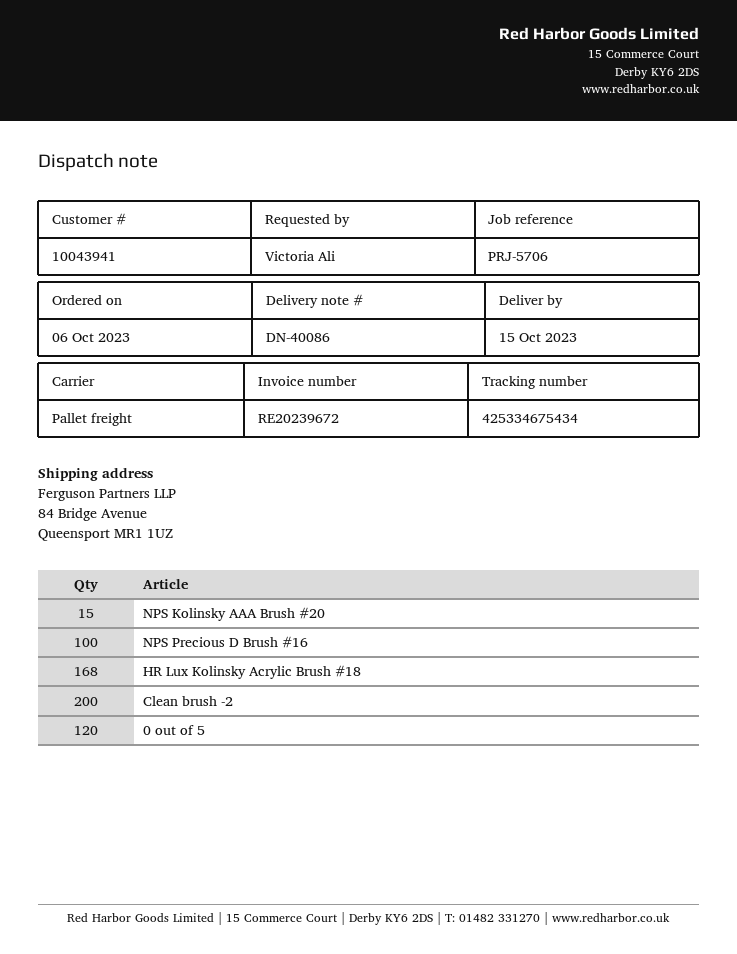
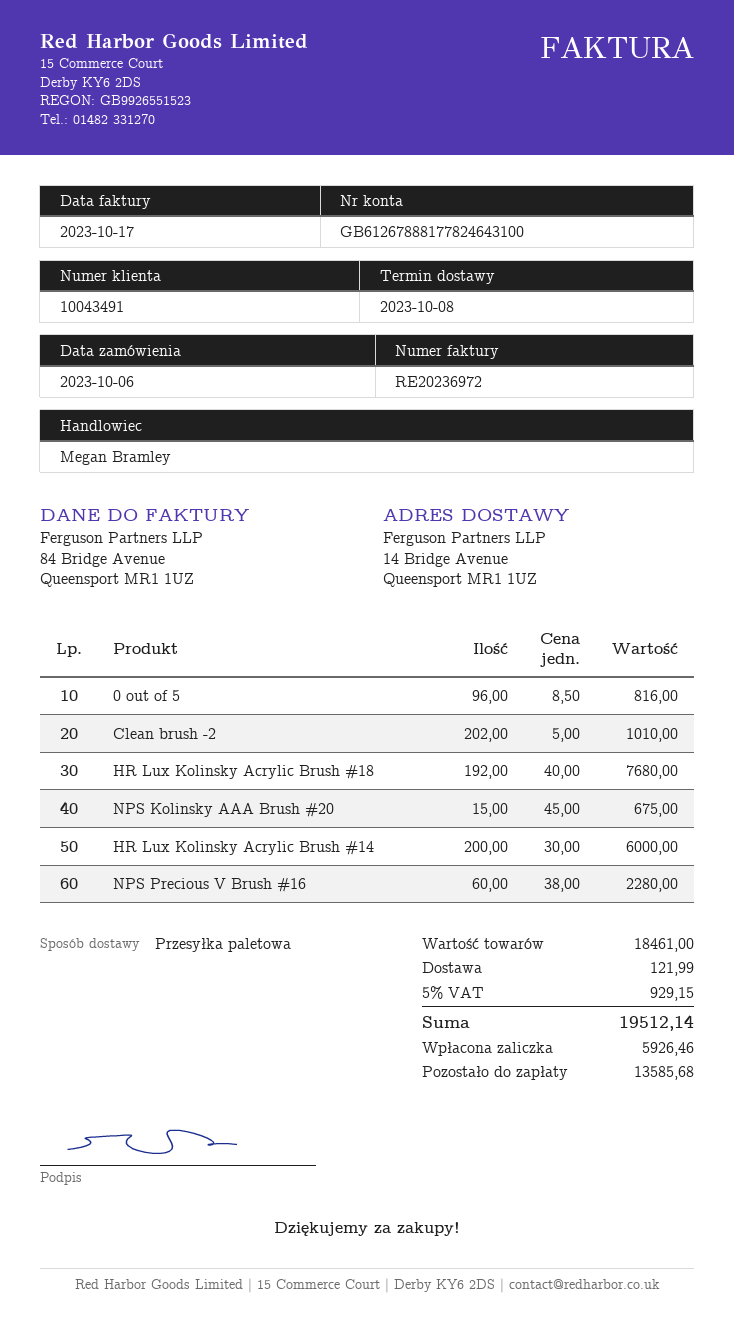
delivery date: 2023-10-15 -> 2023-10-08
invoice number: RE20239672 -> RE20236972
customer number: 10043941 -> 10043491
ship to: 84 Bridge Avenue, Queensport MR1 1UZ -> 14 Bridge Avenue, Queensport MR1 1UZ
NPS Precious D Brush #16: 100 -> none
HR Lux Kolinsky Acrylic Brush #18: 168 -> 192
Clean brush -2: 200 -> 202
0 out of 5: 120 -> 96
HR Lux Kolinsky Acrylic Brush #14: none -> 200
NPS Precious V Brush #16: none -> 60

